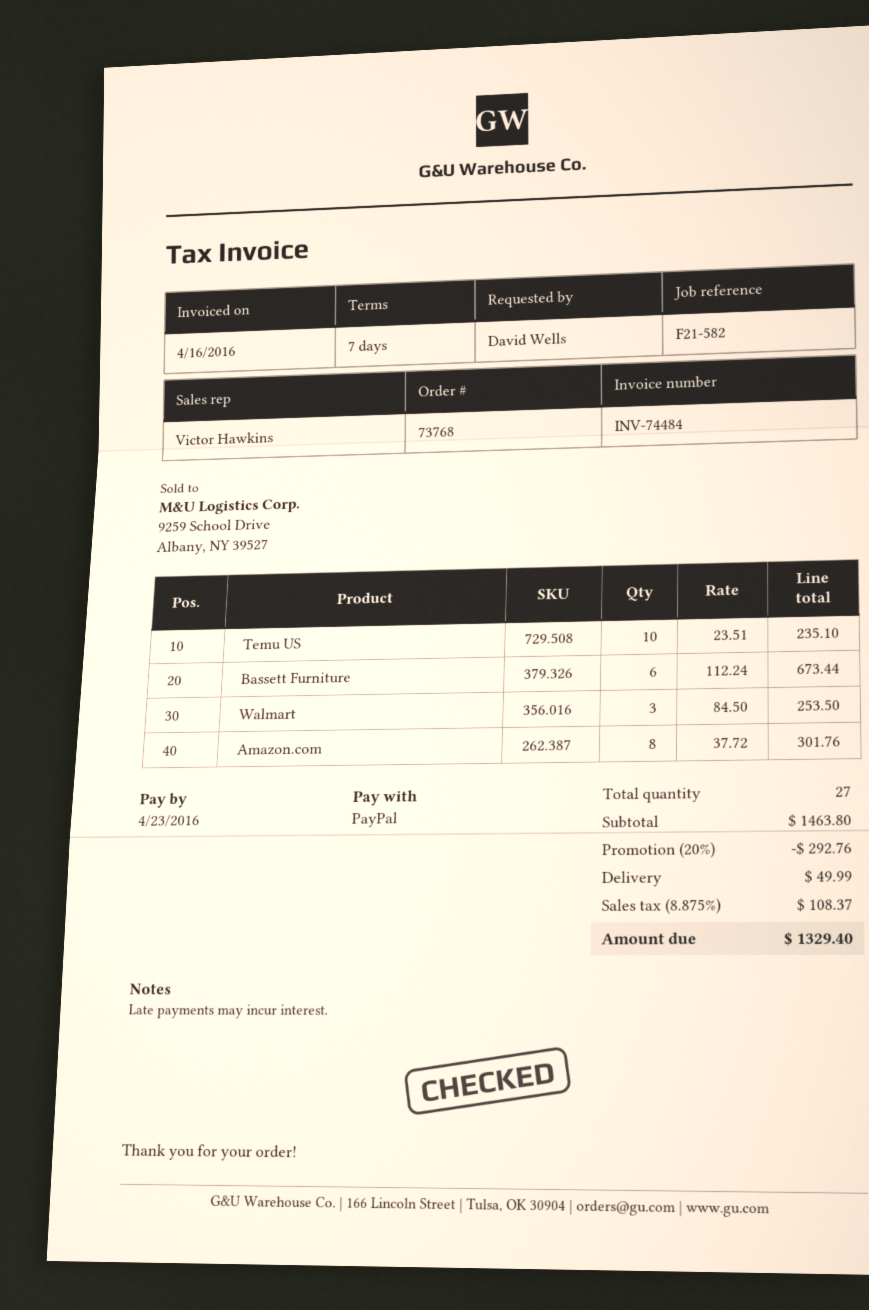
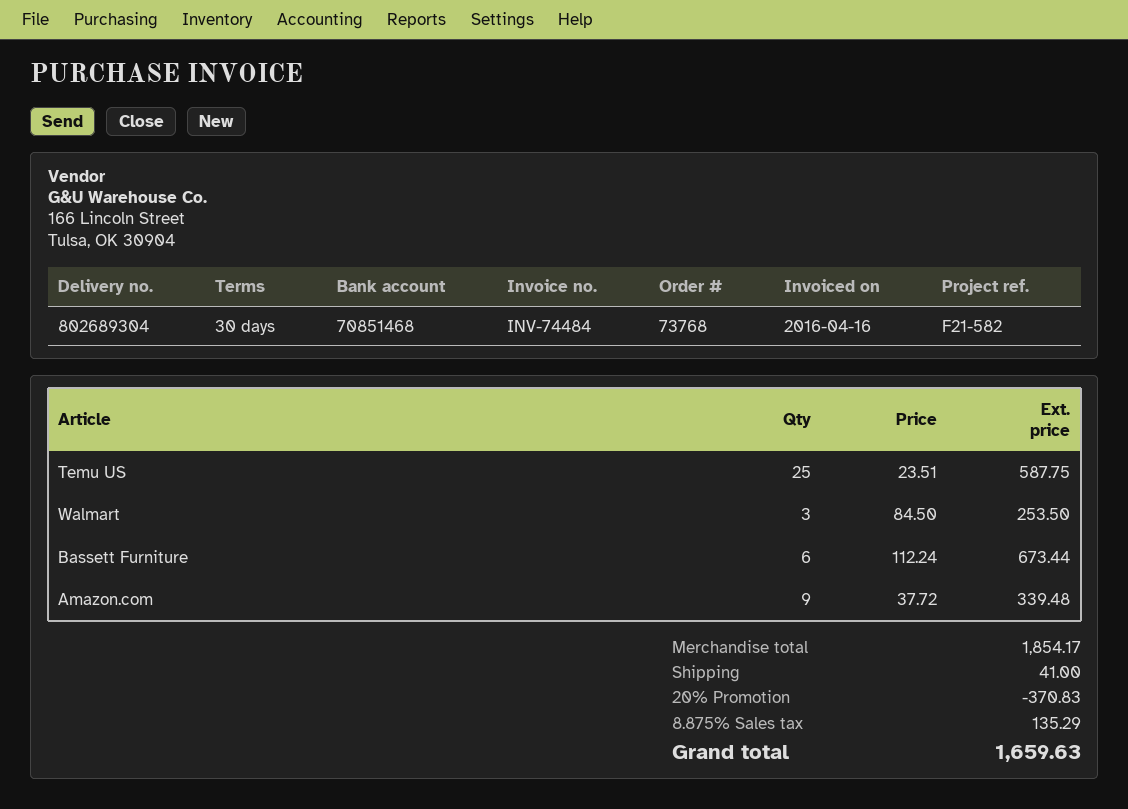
payment terms: 7 days -> 30 days
Temu US: 10 x 23.51 = 235.10 -> 25 x 23.51 = 587.75
Amazon.com: 8 x 37.72 = 301.76 -> 9 x 37.72 = 339.48
subtotal: 1463.80 -> 1854.17
discount: 20% = 292.76 -> 20% = 370.83
shipping: 49.99 -> 41.00
tax: 8.875% = 108.37 -> 8.875% = 135.29
total: 1329.40 -> 1659.63

